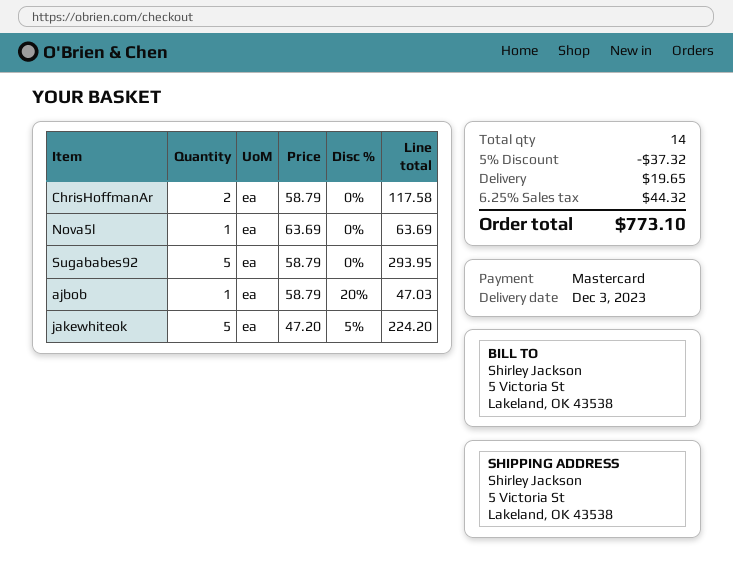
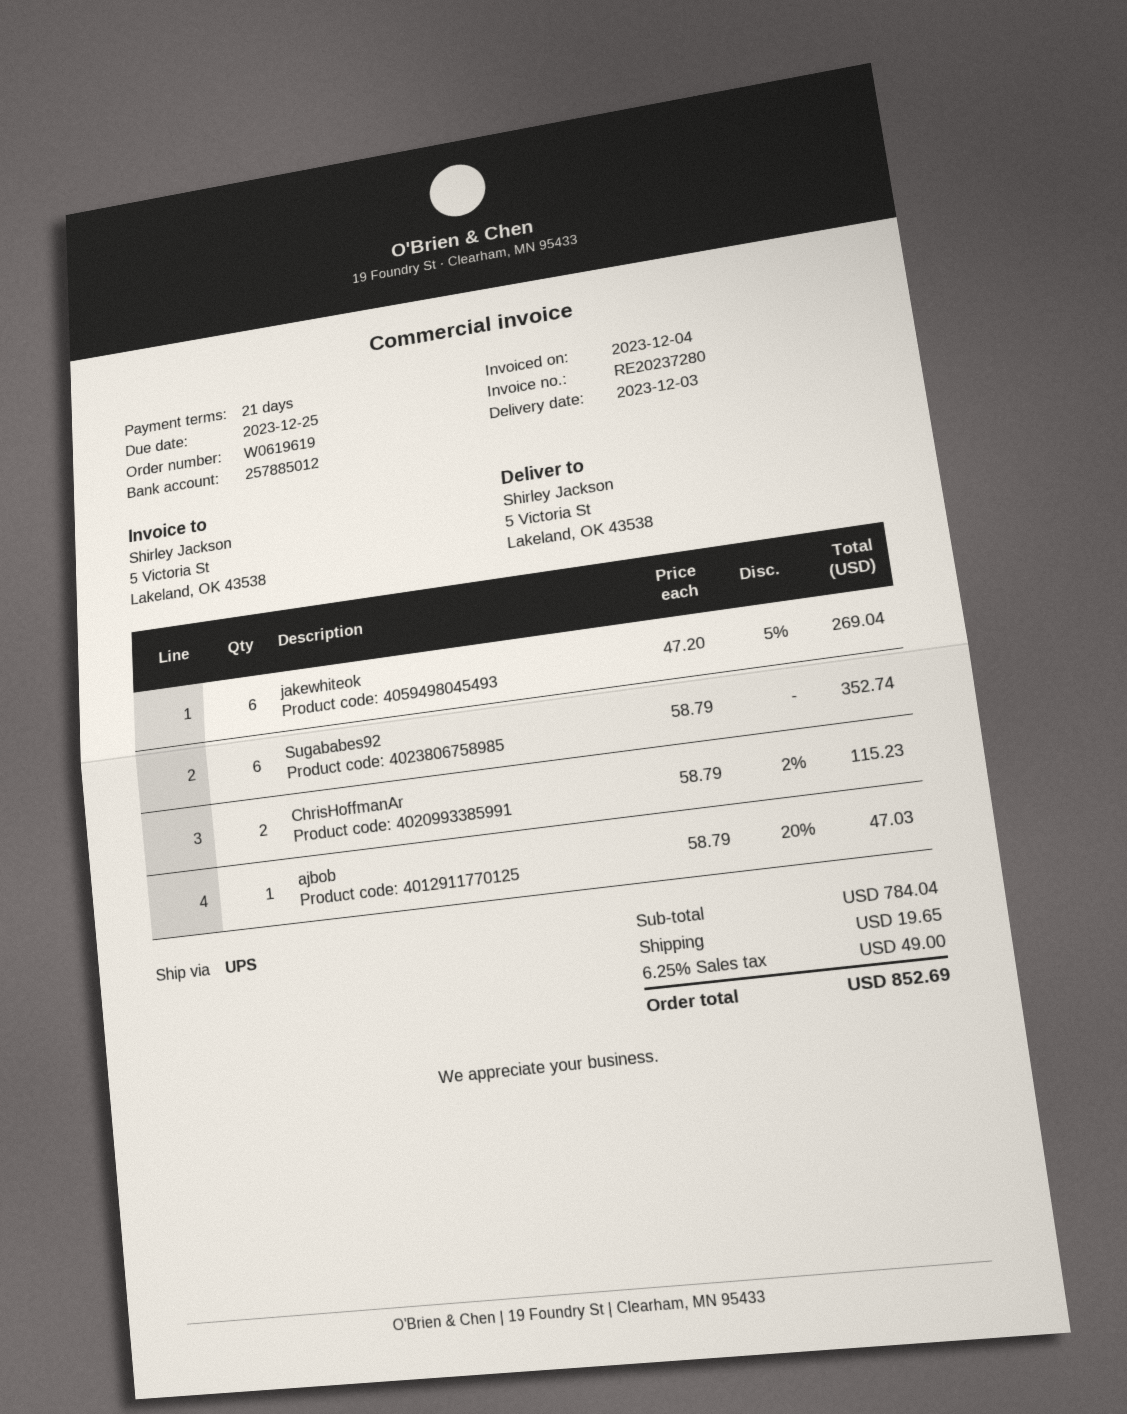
ChrisHoffmanAr: 2 x 58.79 = 117.58 -> 2 x 58.79 - 2% = 115.23
Nova5l: 1 x 63.69 = 63.69 -> none
Sugababes92: 5 x 58.79 = 293.95 -> 6 x 58.79 = 352.74
jakewhiteok: 5 x 47.20 - 5% = 224.20 -> 6 x 47.20 - 5% = 269.04
discount: 5% = 37.32 -> none
tax: 6.25% = 44.32 -> 6.25% = 49.00
total: 773.10 -> 852.69

